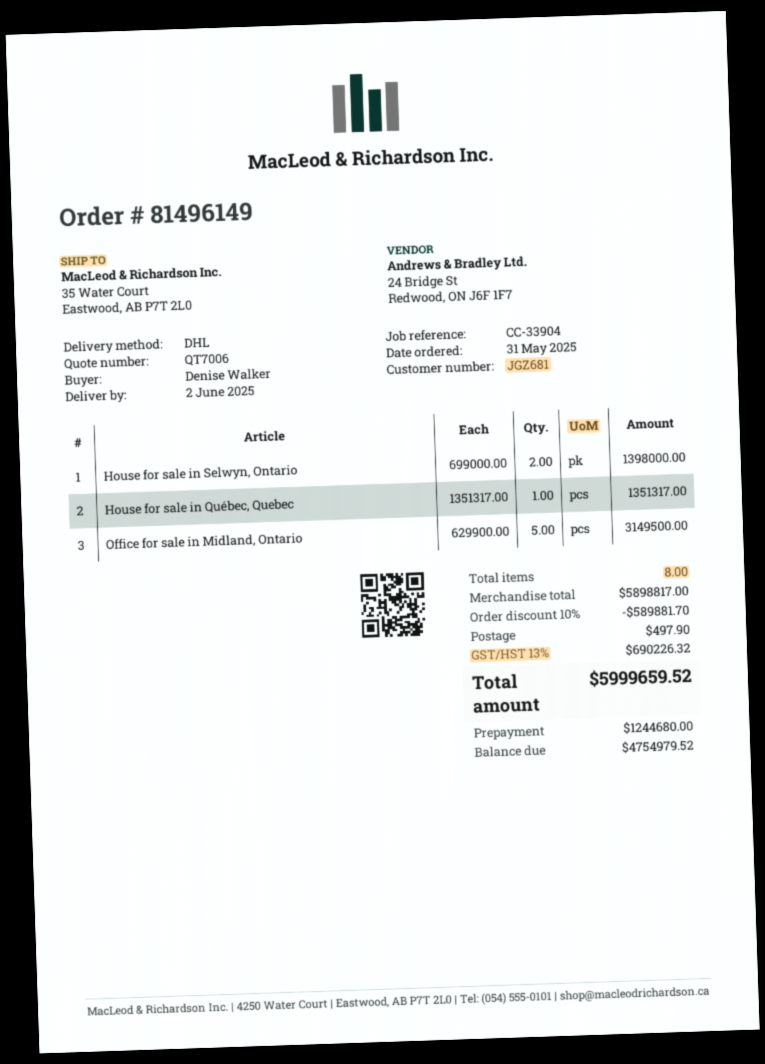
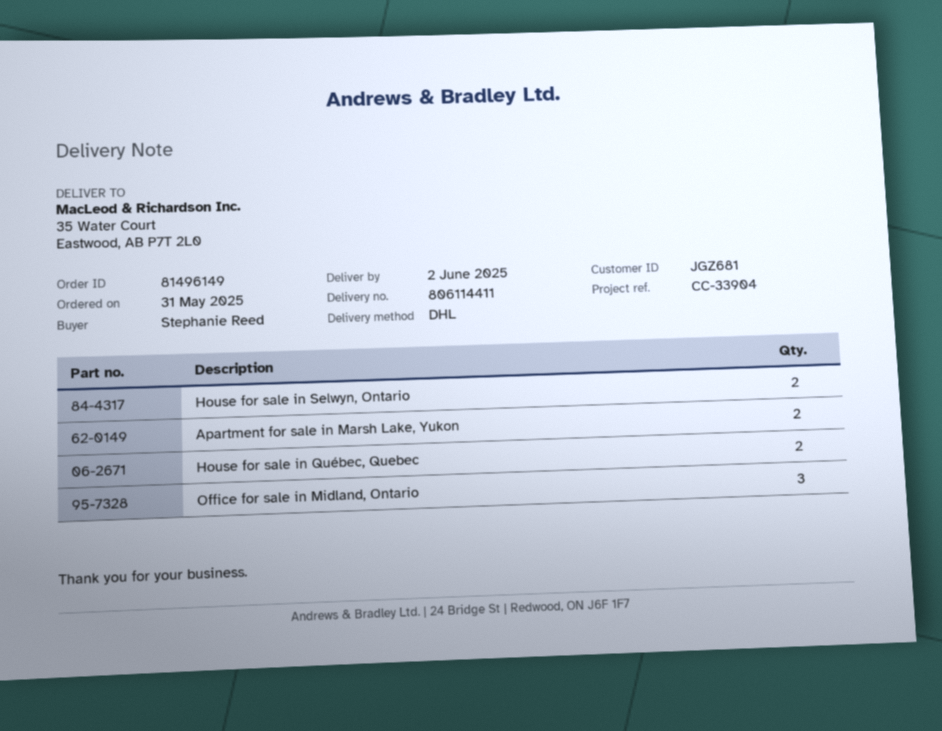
ordered by: Denise Walker -> Stephanie Reed
House for sale in Québec, Quebec: 1 -> 2
Office for sale in Midland, Ontario: 5 -> 3
Apartment for sale in Marsh Lake, Yukon: none -> 2

